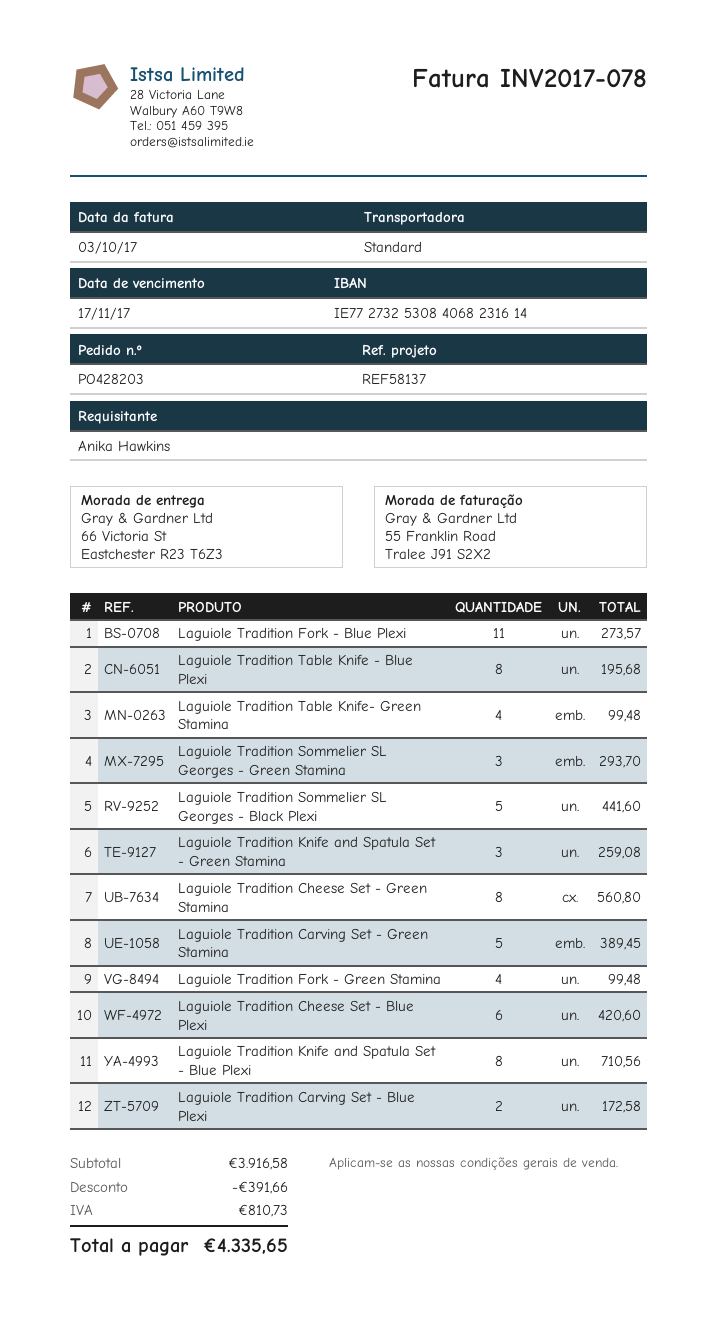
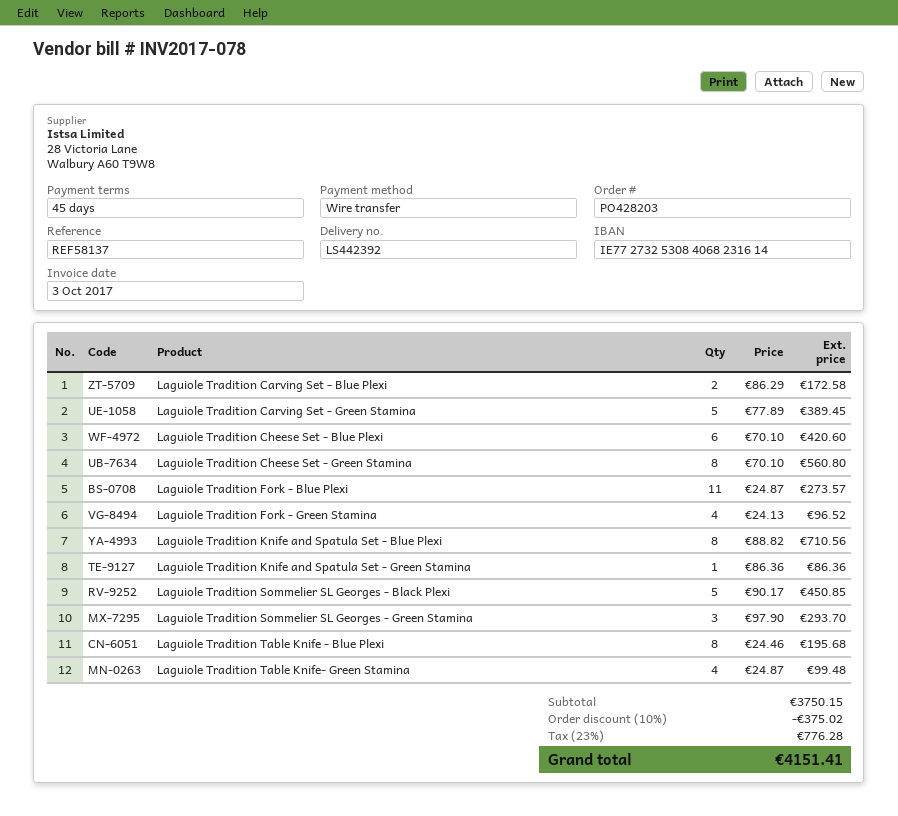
Laguiole Tradition Sommelier SL Georges - Black Plexi: 5 for 441.60 -> 5 for 450.85
Laguiole Tradition Knife and Spatula Set - Green Stamina: 3 for 259.08 -> 1 for 86.36
Laguiole Tradition Fork - Green Stamina: 4 for 99.48 -> 4 for 96.52
subtotal: 3916.58 -> 3750.15
discount: 391.66 -> 375.02
tax: 810.73 -> 776.28
total: 4335.65 -> 4151.41

